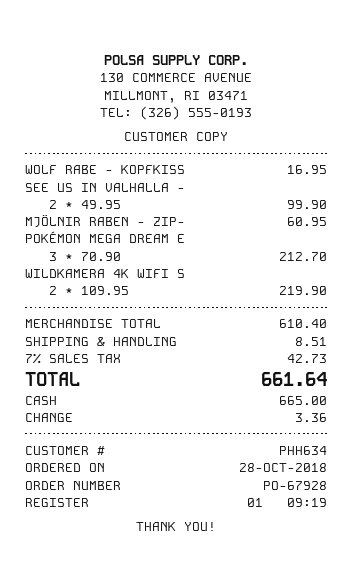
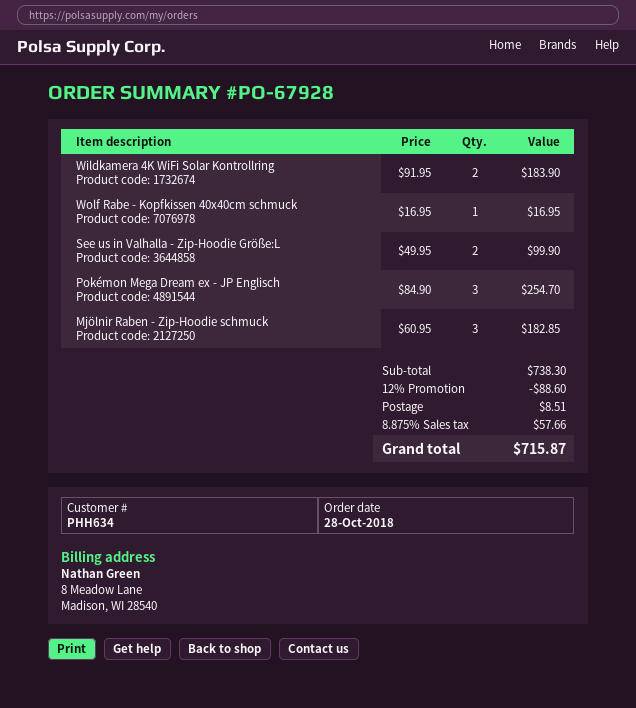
MJÖLNIR RABEN - ZIP-: 1 x 60.95 = 60.95 -> 3 x 60.95 = 182.85
POKÉMON MEGA DREAM E: 3 x 70.90 = 212.70 -> 3 x 84.90 = 254.70
WILDKAMERA 4K WIFI S: 2 x 109.95 = 219.90 -> 2 x 91.95 = 183.90
subtotal: 610.40 -> 738.30
discount: none -> 12% = 88.60
tax: 7% = 42.73 -> 8.875% = 57.66
total: 661.64 -> 715.87

